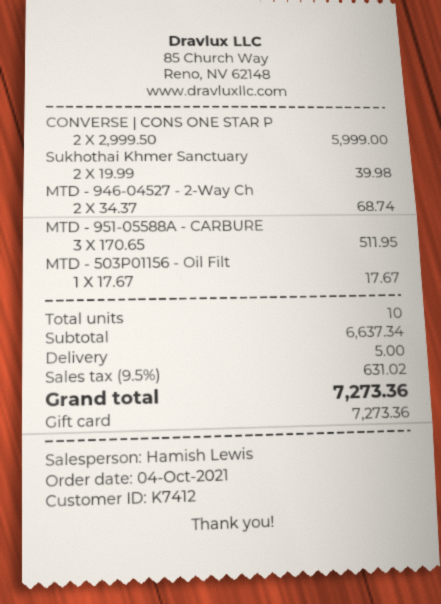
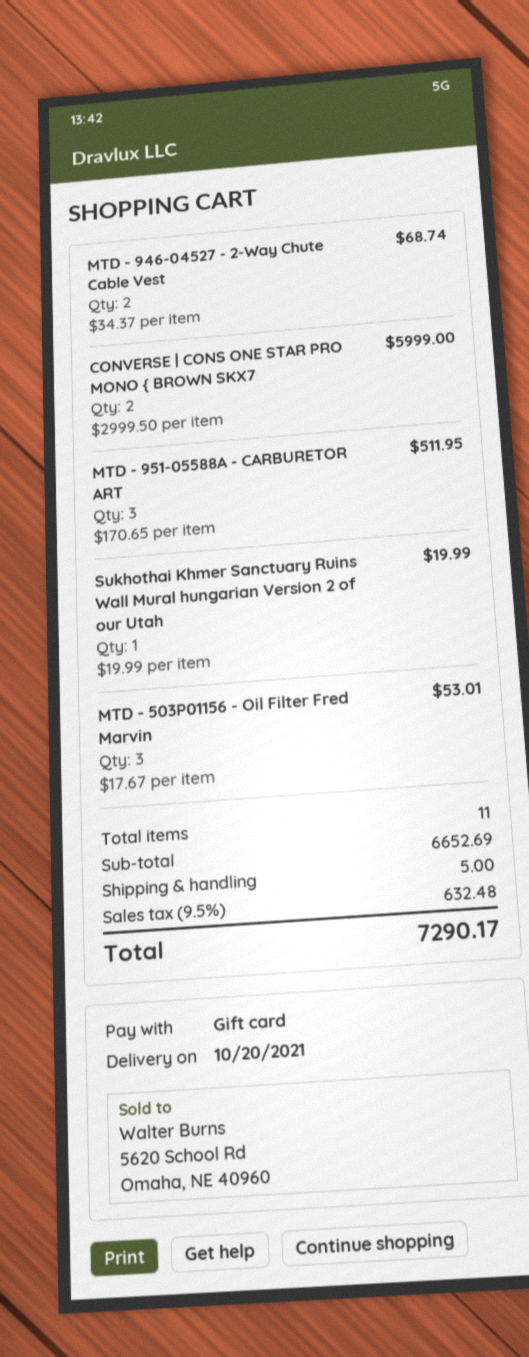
Sukhothai Khmer Sanctuary: 2 x 19.99 = 39.98 -> 1 x 19.99 = 19.99
MTD - 503P01156 - Oil Filt: 1 x 17.67 = 17.67 -> 3 x 17.67 = 53.01
total quantity: 10 -> 11
subtotal: 6637.34 -> 6652.69
tax: 9.5% = 631.02 -> 9.5% = 632.48
total: 7273.36 -> 7290.17

